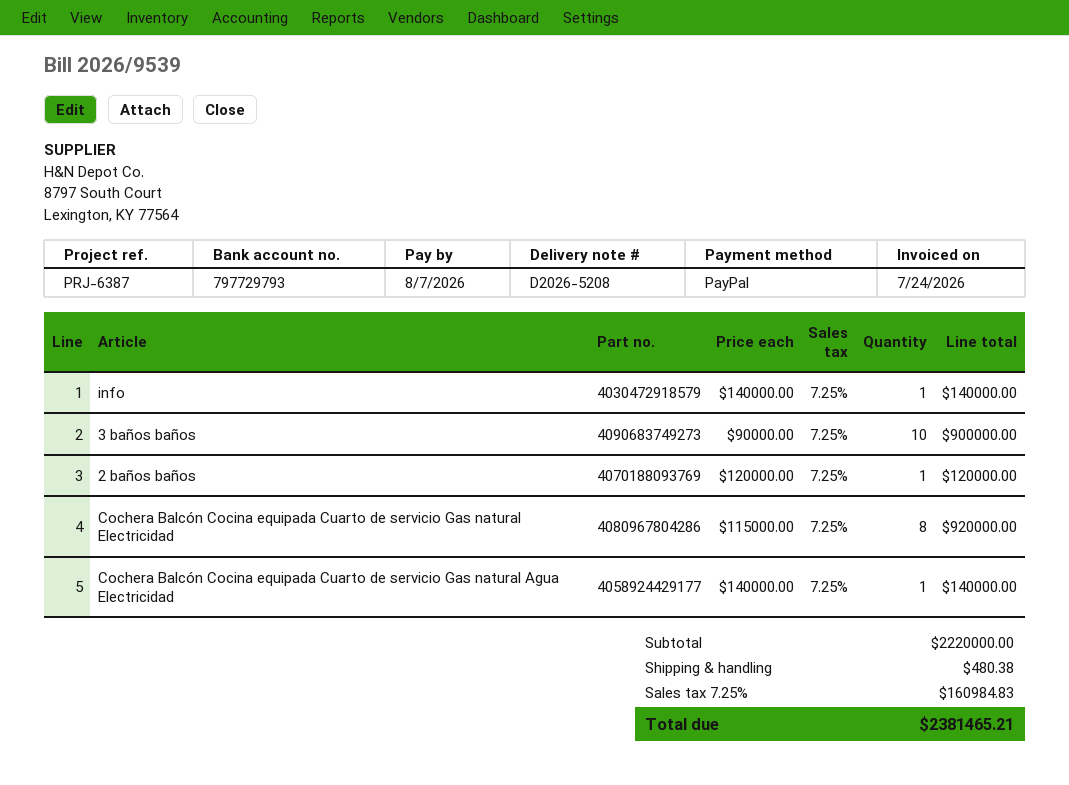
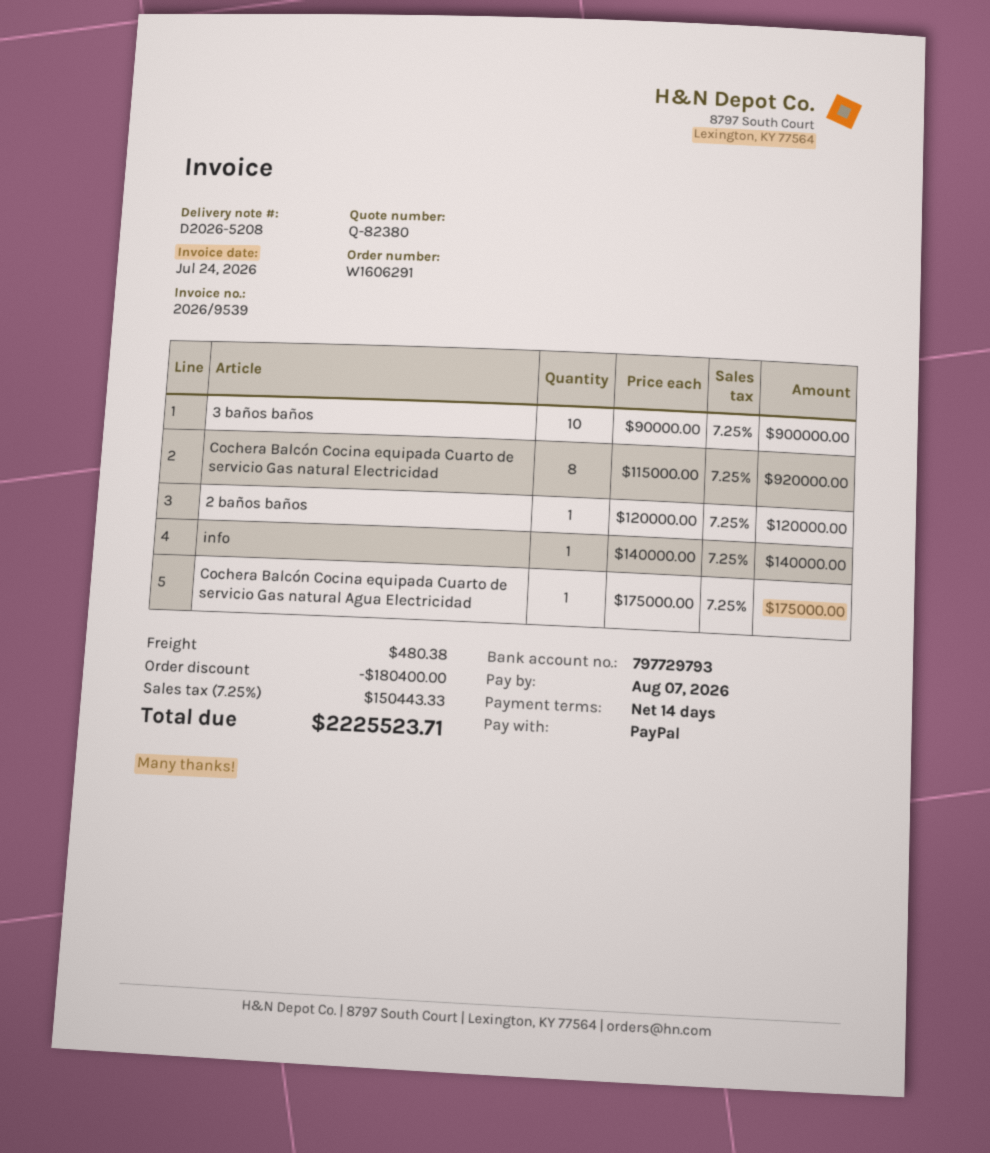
Cochera Balcón Cocina equipada Cuarto de servicio Gas natural Agua Electricidad: 1 x 140000.00 = 140000.00 -> 1 x 175000.00 = 175000.00
discount: none -> 180400.00
tax: 7.25% = 160984.83 -> 7.25% = 150443.33
total: 2381465.21 -> 2225523.71

